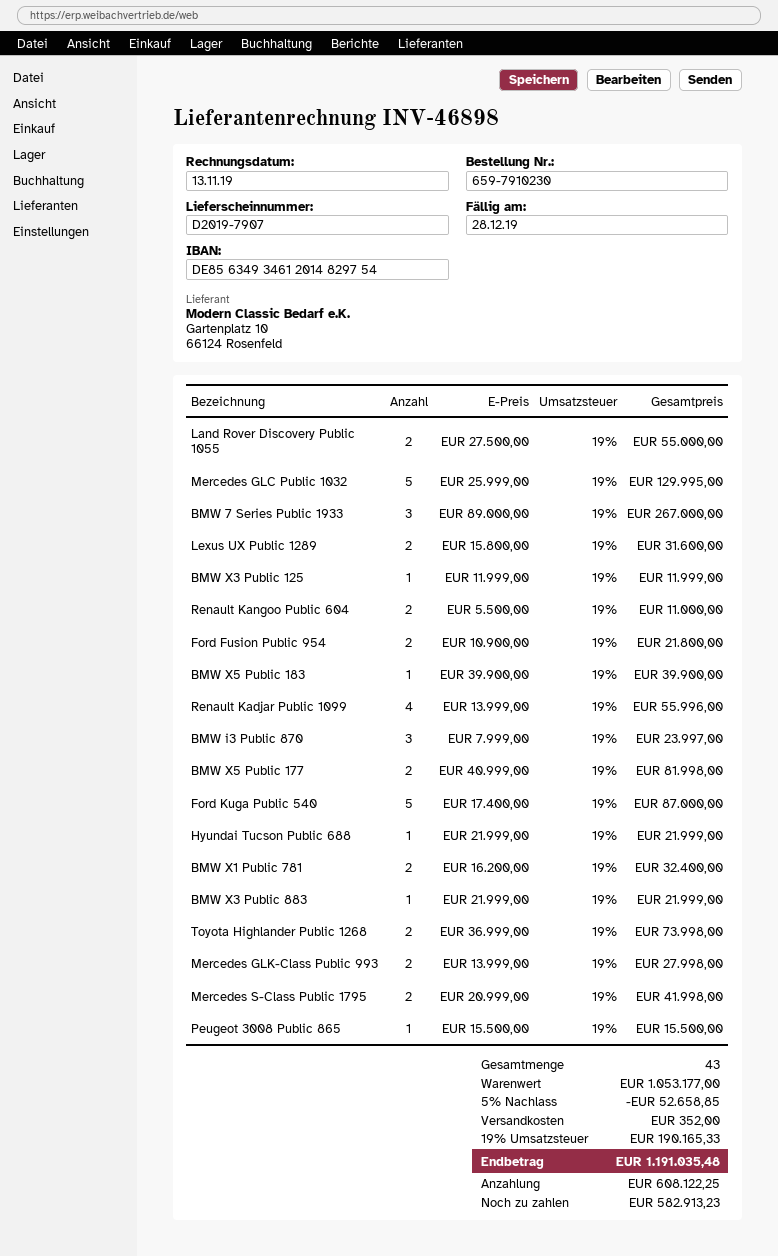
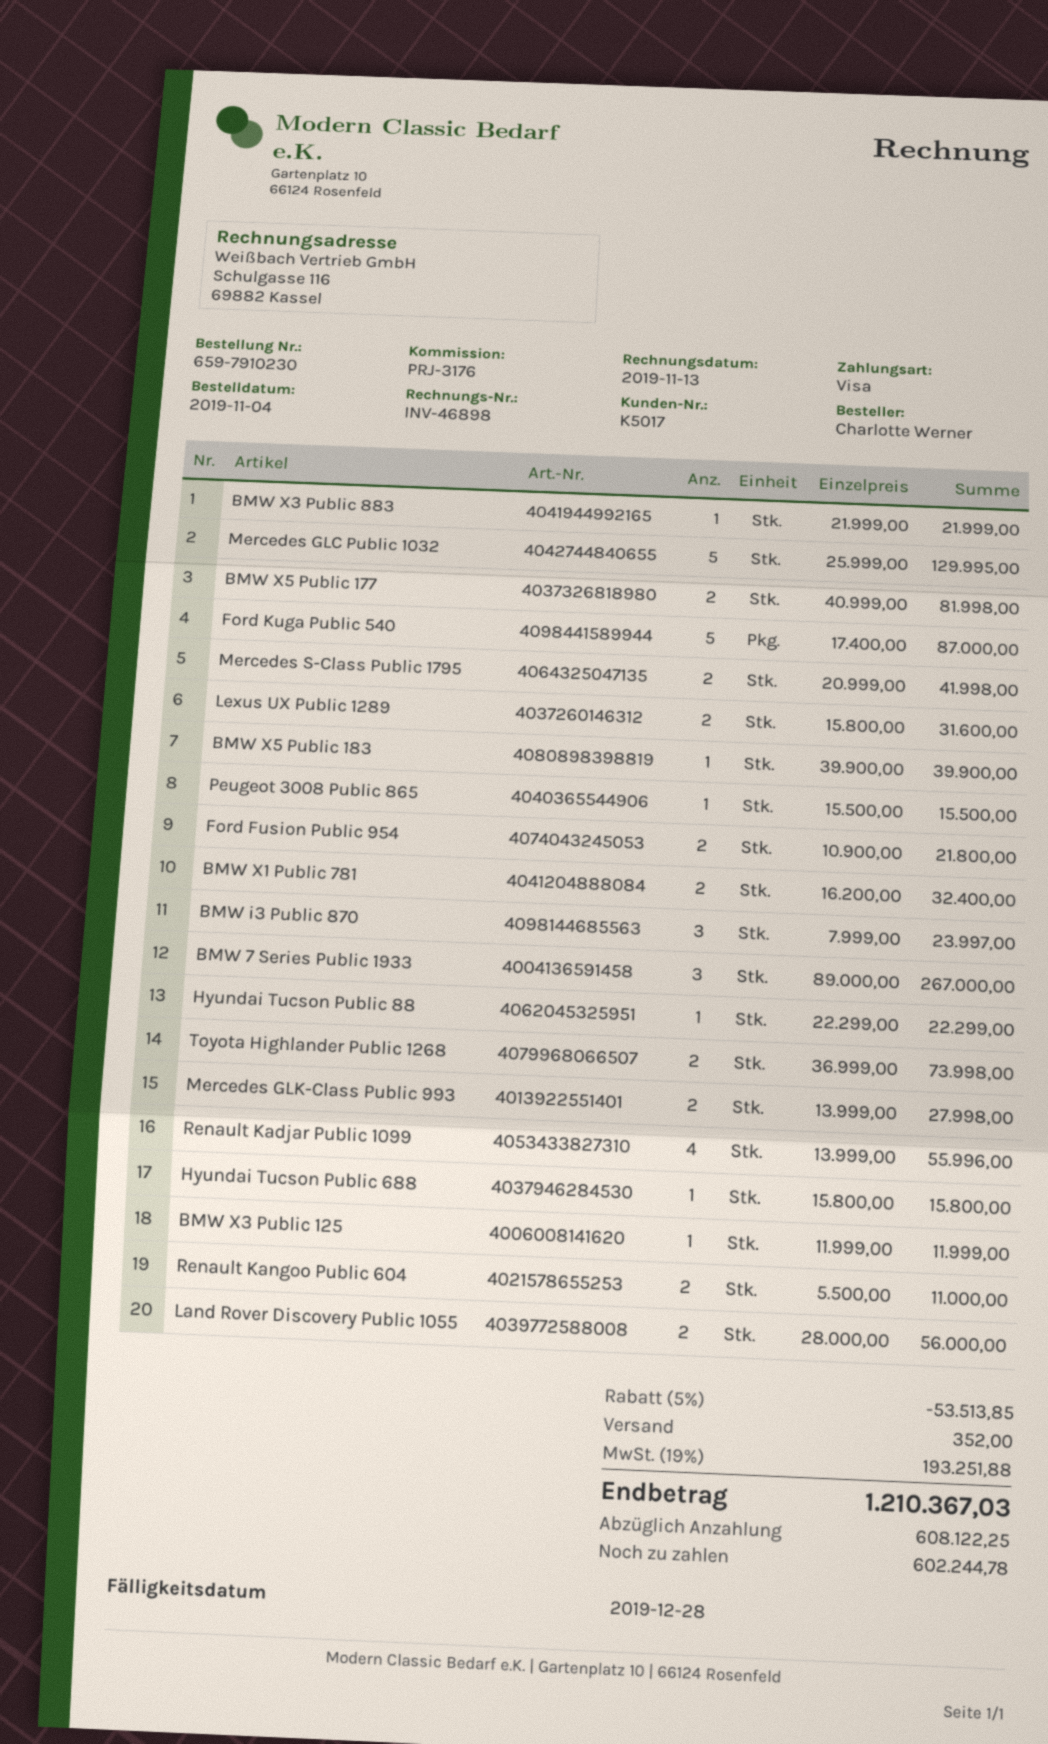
Land Rover Discovery Public 1055: 2 x 27500.00 = 55000.00 -> 2 x 28000.00 = 56000.00
Hyundai Tucson Public 688: 1 x 21999.00 = 21999.00 -> 1 x 15800.00 = 15800.00
Hyundai Tucson Public 88: none -> 1 x 22299.00 = 22299.00
discount: 5% = 52658.85 -> 5% = 53513.85
tax: 19% = 190165.33 -> 19% = 193251.88
total: 1191035.48 -> 1210367.03
balance: 582913.23 -> 602244.78

